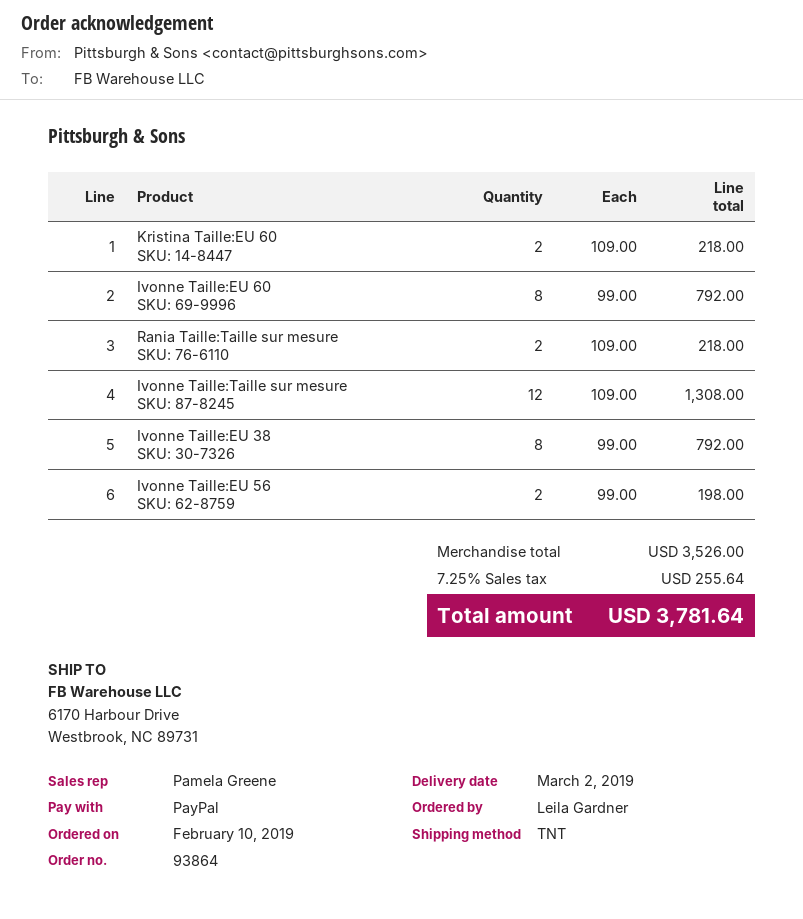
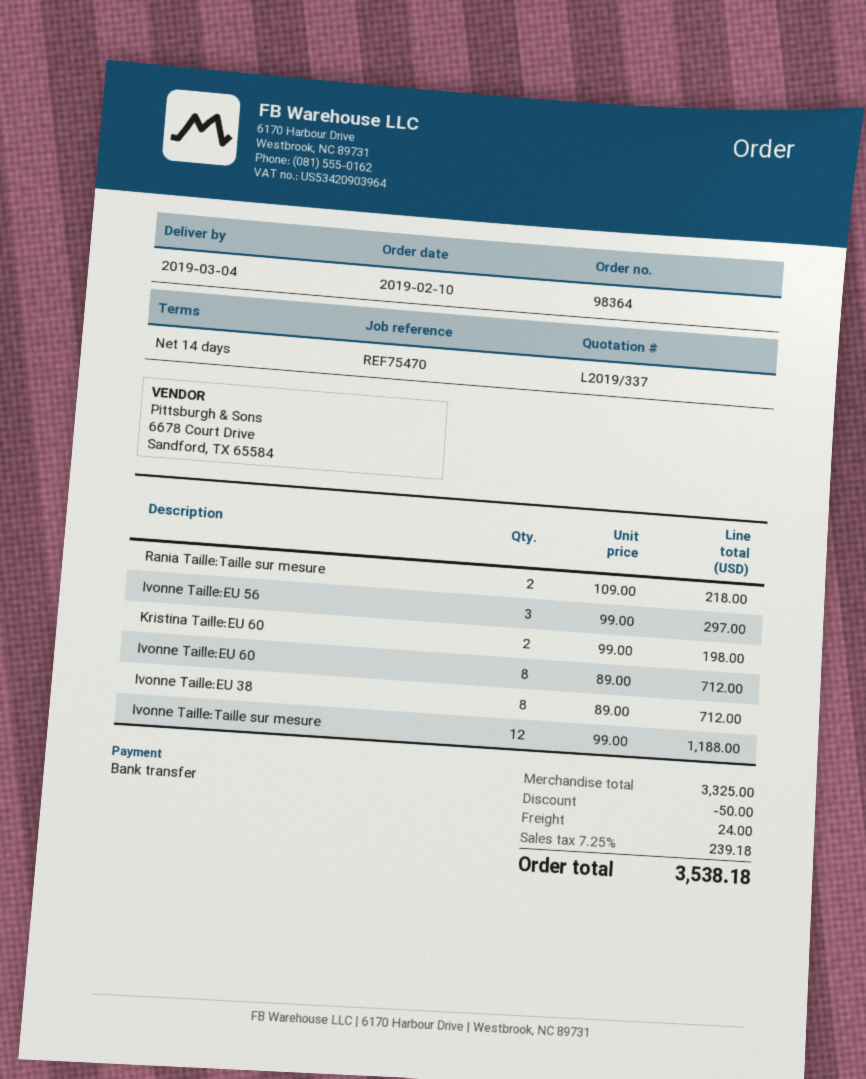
order number: 93864 -> 98364
delivery date: 2019-03-02 -> 2019-03-04
payment method: PayPal -> bank transfer
Kristina Taille:EU 60: 2 x 109.00 = 218.00 -> 2 x 99.00 = 198.00
Ivonne Taille:EU 60: 8 x 99.00 = 792.00 -> 8 x 89.00 = 712.00
Ivonne Taille:Taille sur mesure: 12 x 109.00 = 1308.00 -> 12 x 99.00 = 1188.00
Ivonne Taille:EU 38: 8 x 99.00 = 792.00 -> 8 x 89.00 = 712.00
Ivonne Taille:EU 56: 2 x 99.00 = 198.00 -> 3 x 99.00 = 297.00
subtotal: 3526.00 -> 3325.00
discount: none -> 50.00
shipping: none -> 24.00
tax: 7.25% = 255.64 -> 7.25% = 239.18
total: 3781.64 -> 3538.18

